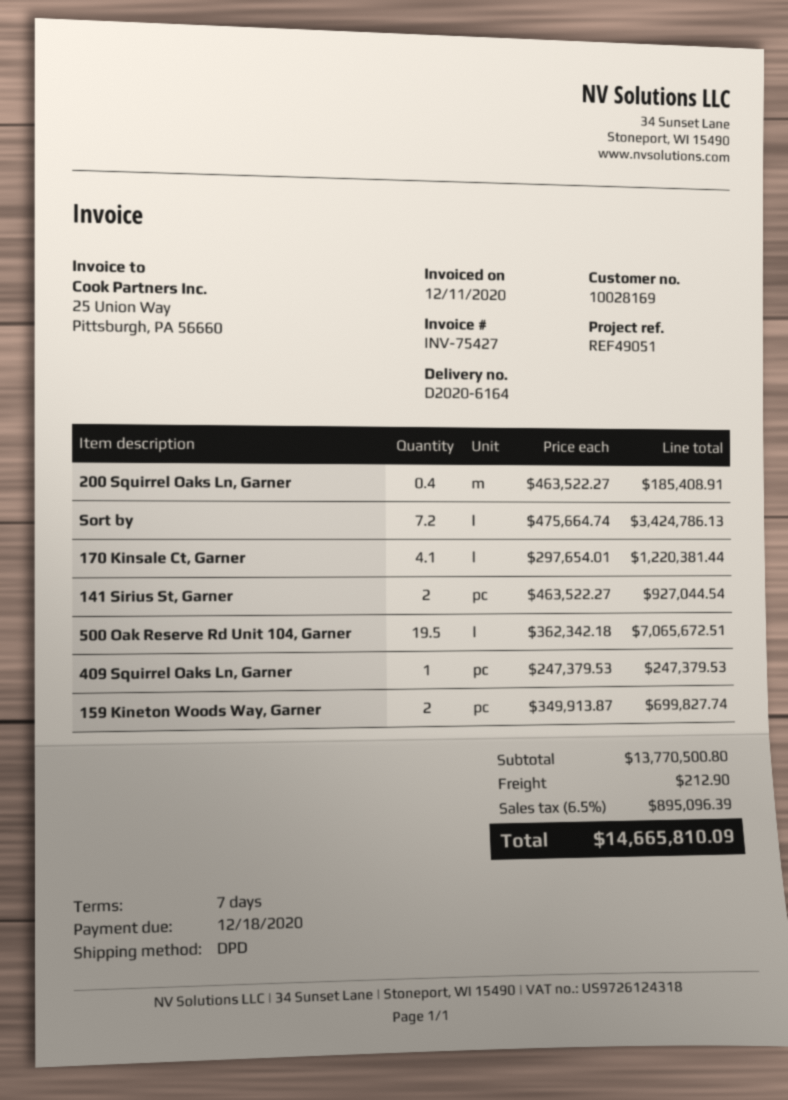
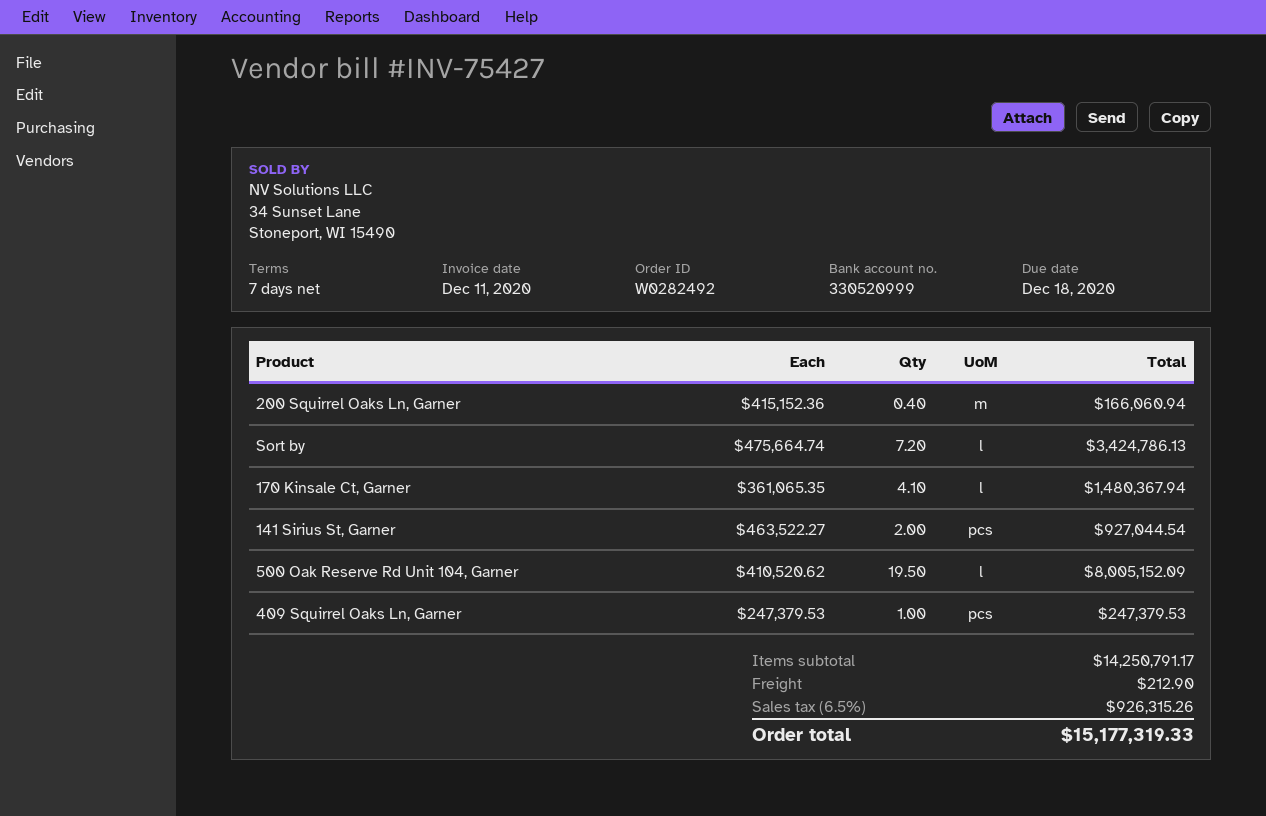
200 Squirrel Oaks Ln, Garner: 0.4 x 463522.27 = 185408.91 -> 0.4 x 415152.36 = 166060.94
170 Kinsale Ct, Garner: 4.1 x 297654.01 = 1220381.44 -> 4.1 x 361065.35 = 1480367.94
500 Oak Reserve Rd Unit 104, Garner: 19.5 x 362342.18 = 7065672.51 -> 19.5 x 410520.62 = 8005152.09
159 Kineton Woods Way, Garner: 2 x 349913.87 = 699827.74 -> none
subtotal: 13770500.80 -> 14250791.17
tax: 6.5% = 895096.39 -> 6.5% = 926315.26
total: 14665810.09 -> 15177319.33

